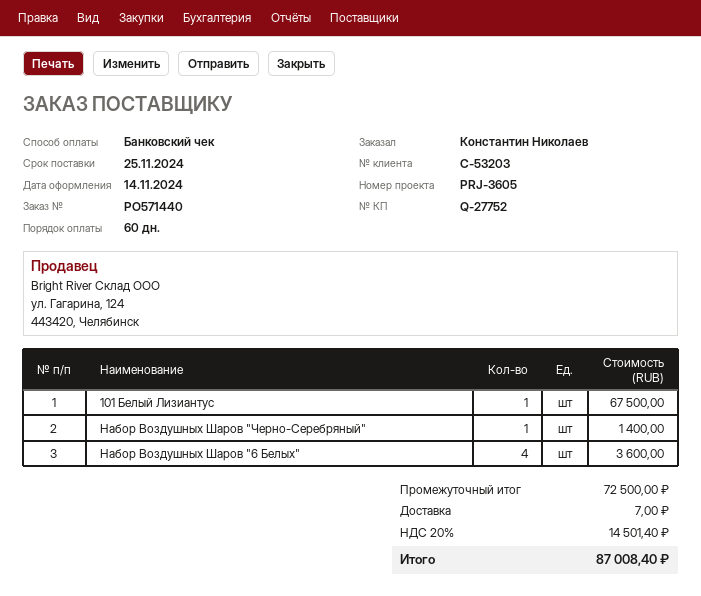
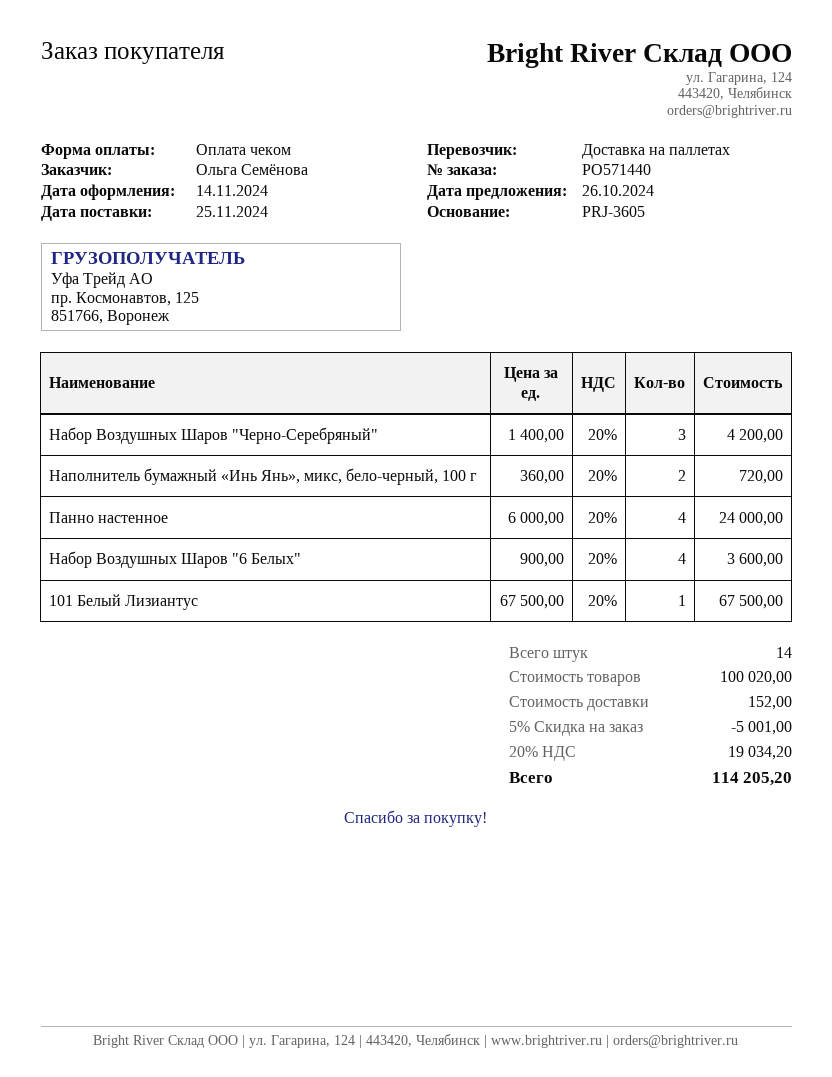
ordered by: Константин Николаев -> Ольга Семёнова
Набор Воздушных Шаров "Черно-Серебряный": 1 for 1400.00 -> 3 for 4200.00
Наполнитель бумажный «Инь Янь», микс, бело-черный, 100 г: none -> 2 for 720.00
Панно настенное: none -> 4 for 24000.00
subtotal: 72500.00 -> 100020.00
discount: none -> 5% = 5001.00
shipping: 7.00 -> 152.00
tax: 20% = 14501.40 -> 20% = 19034.20
total: 87008.40 -> 114205.20

